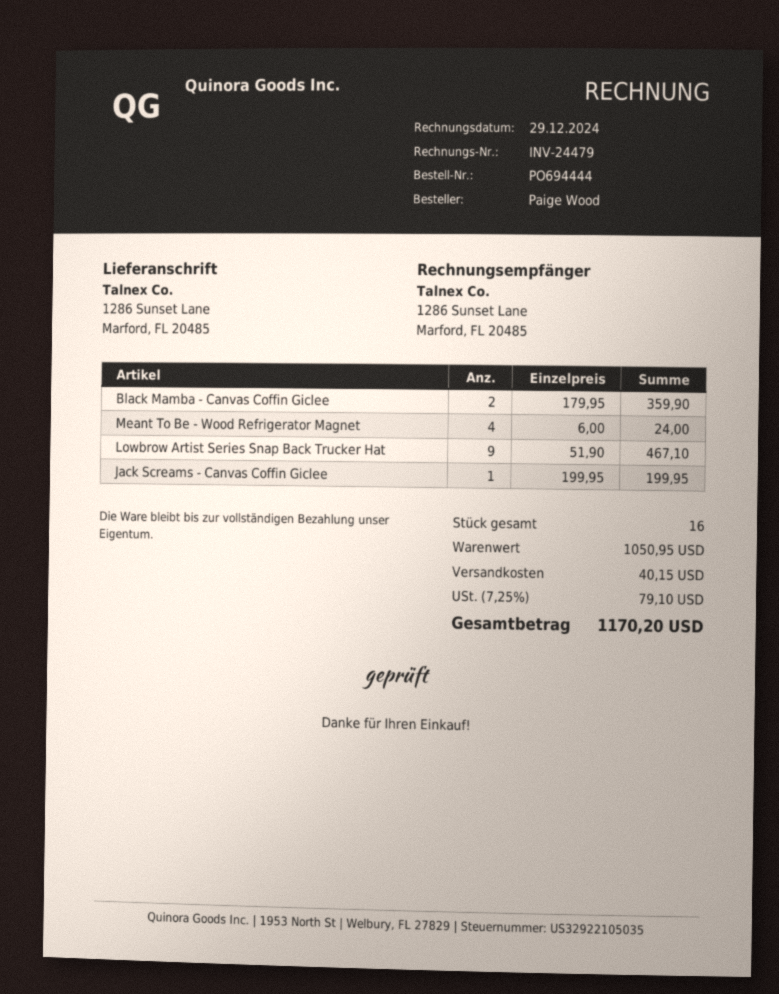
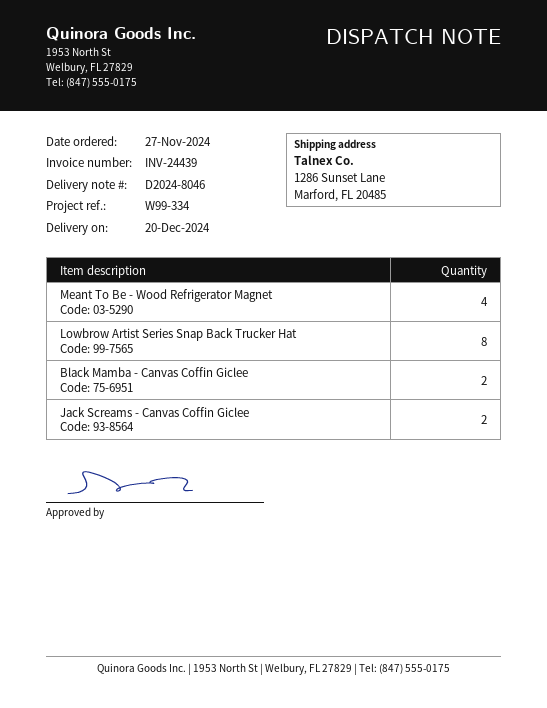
invoice number: INV-24479 -> INV-24439
Lowbrow Artist Series Snap Back Trucker Hat: 9 -> 8
Jack Screams - Canvas Coffin Giclee: 1 -> 2

